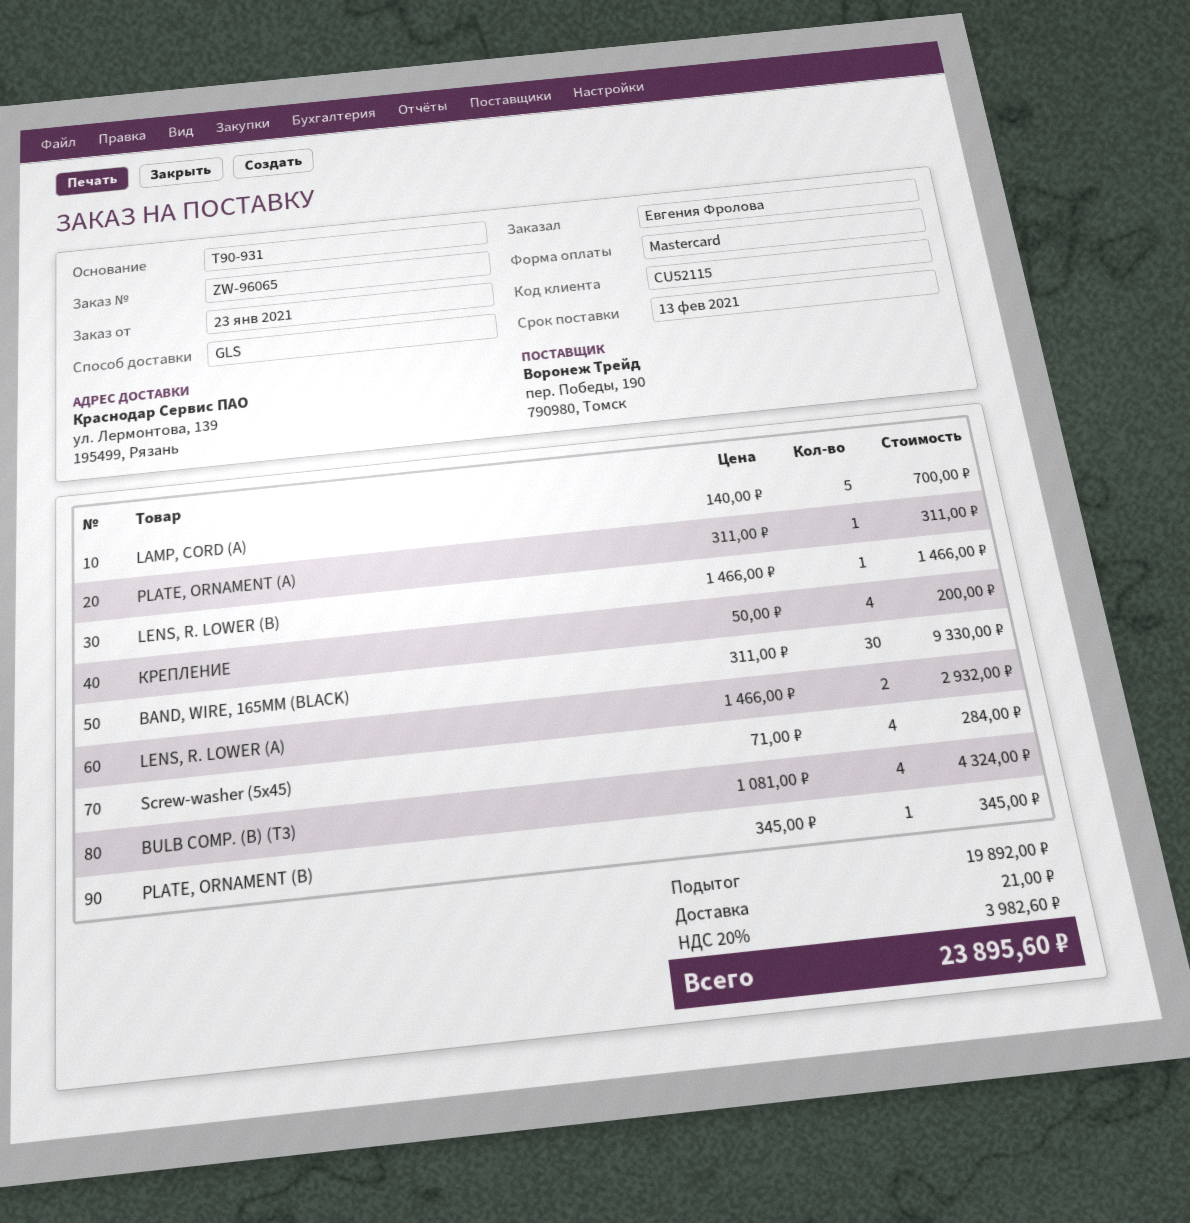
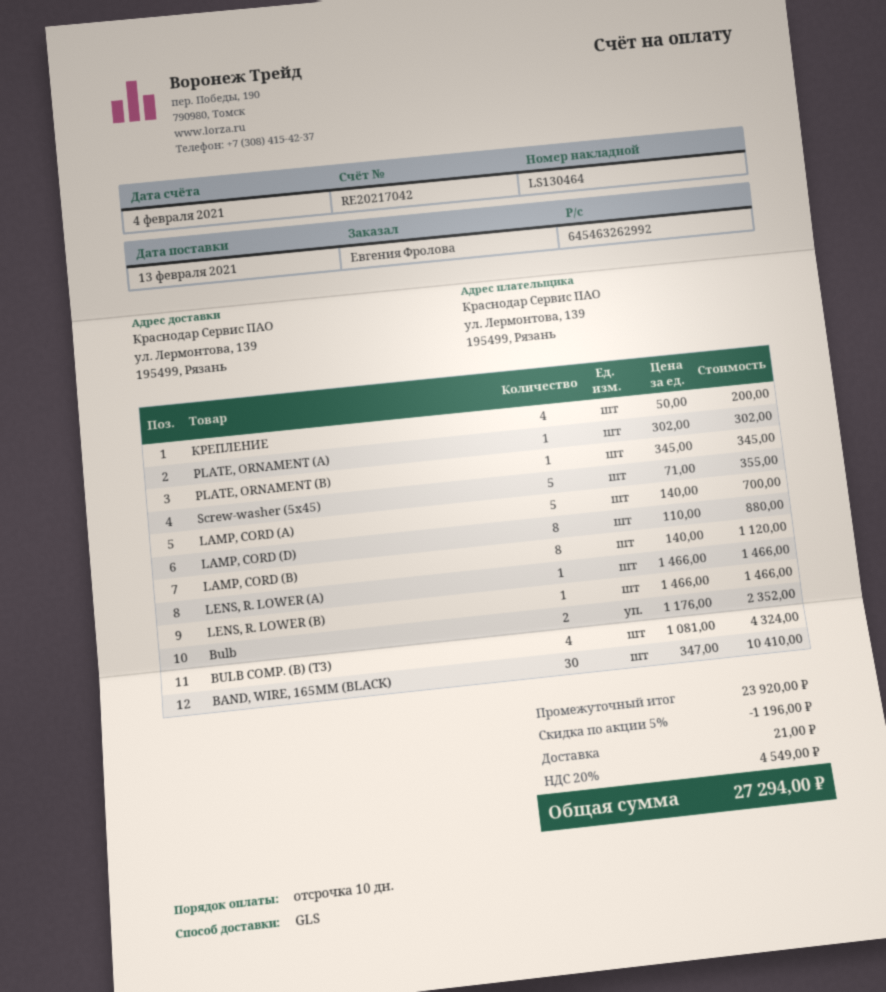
PLATE, ORNAMENT (A): 1 x 311.00 = 311.00 -> 1 x 302.00 = 302.00
BAND, WIRE, 165MM (BLACK): 30 x 311.00 = 9330.00 -> 30 x 347.00 = 10410.00
LENS, R. LOWER (A): 2 x 1466.00 = 2932.00 -> 1 x 1466.00 = 1466.00
Screw-washer (5x45): 4 x 71.00 = 284.00 -> 5 x 71.00 = 355.00
LAMP, CORD (D): none -> 8 x 110.00 = 880.00
LAMP, CORD (B): none -> 8 x 140.00 = 1120.00
Bulb: none -> 2 x 1176.00 = 2352.00
subtotal: 19892.00 -> 23920.00
discount: none -> 5% = 1196.00
tax: 20% = 3982.60 -> 20% = 4549.00
total: 23895.60 -> 27294.00

